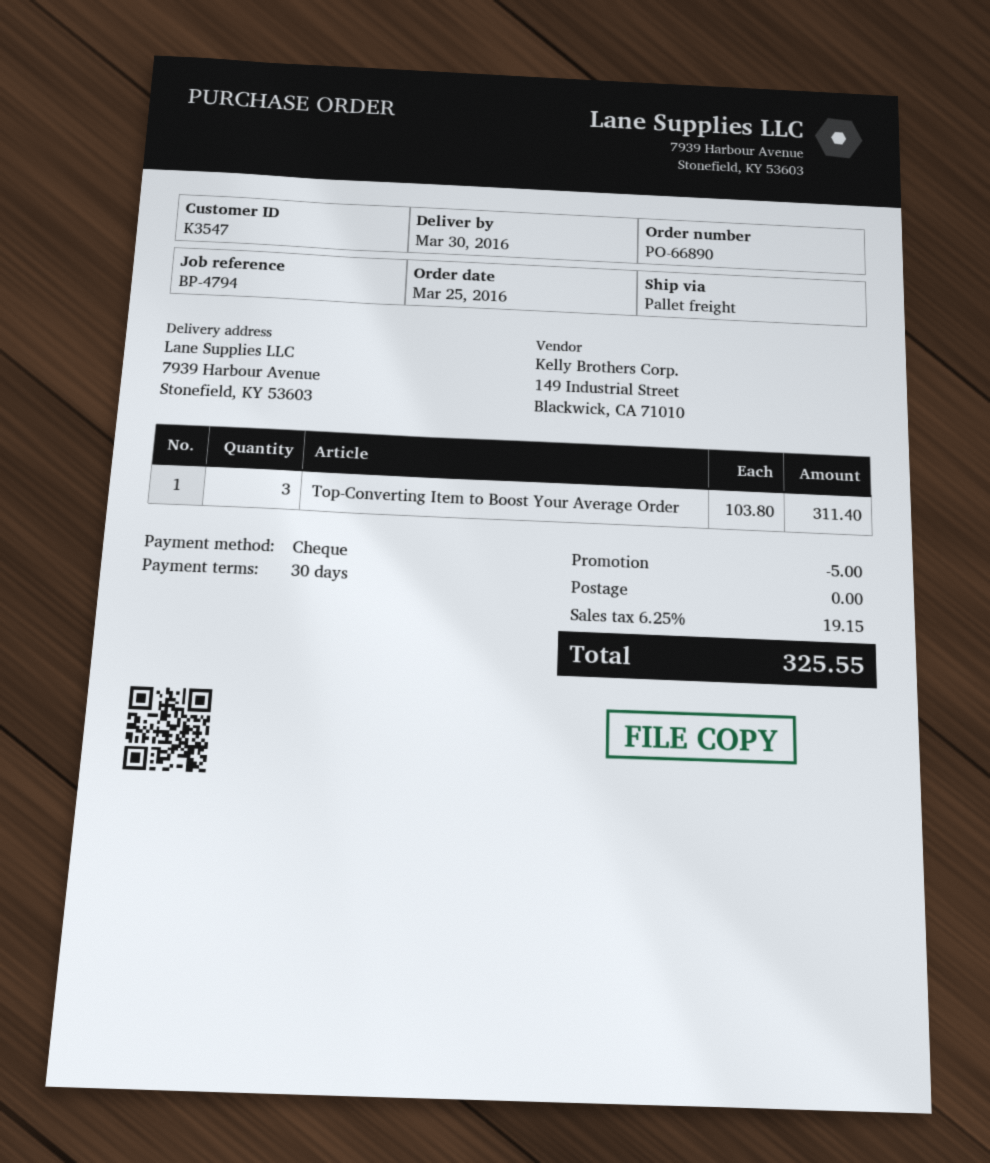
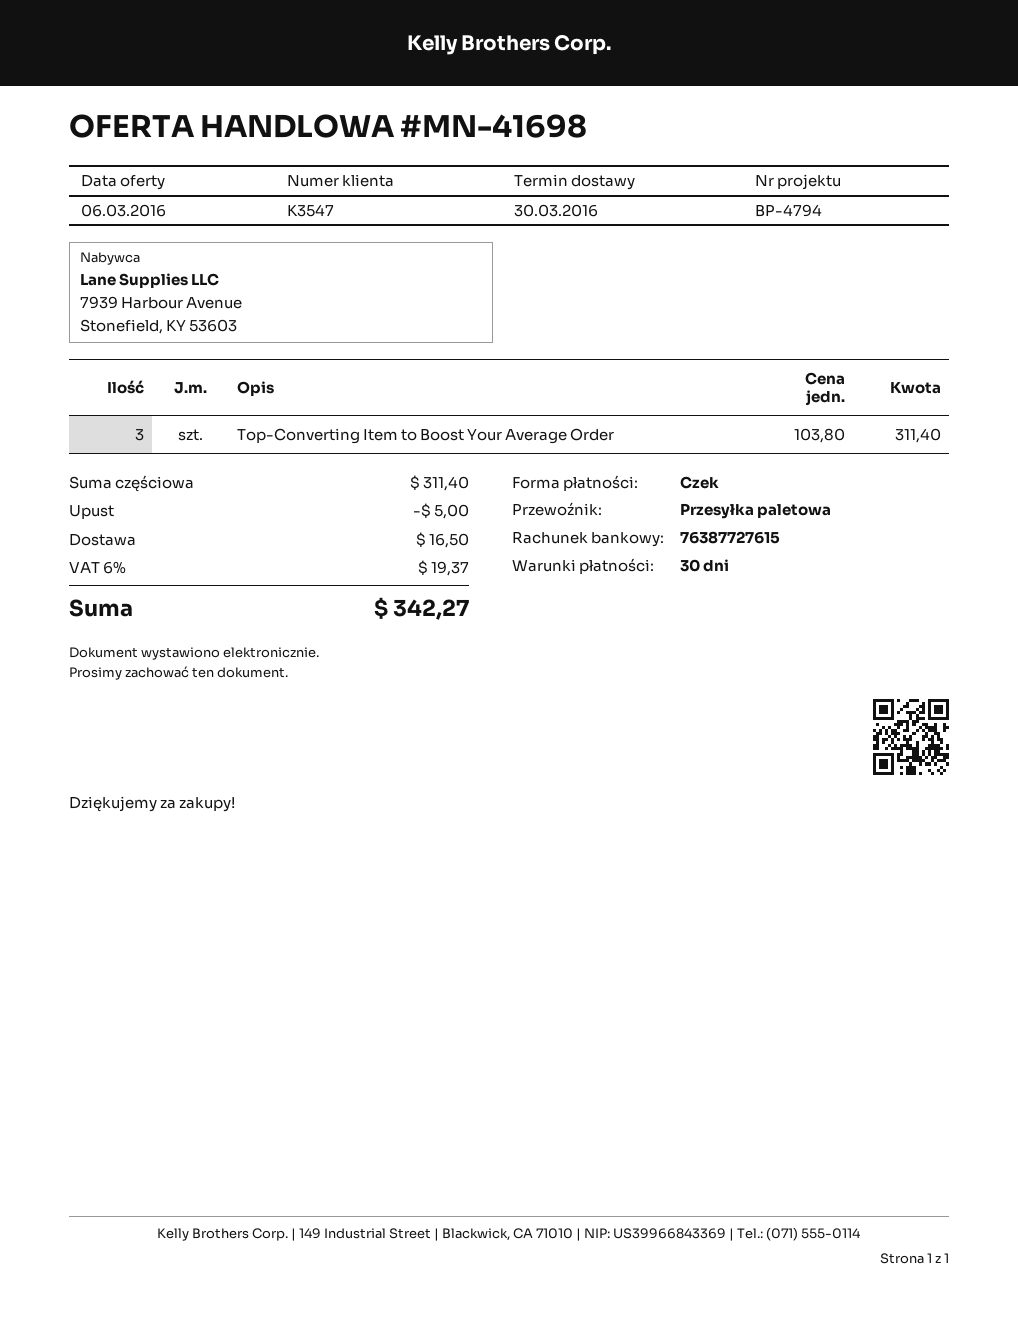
shipping: 0.00 -> 16.50
tax: 6.25% = 19.15 -> 6% = 19.37
total: 325.55 -> 342.27

